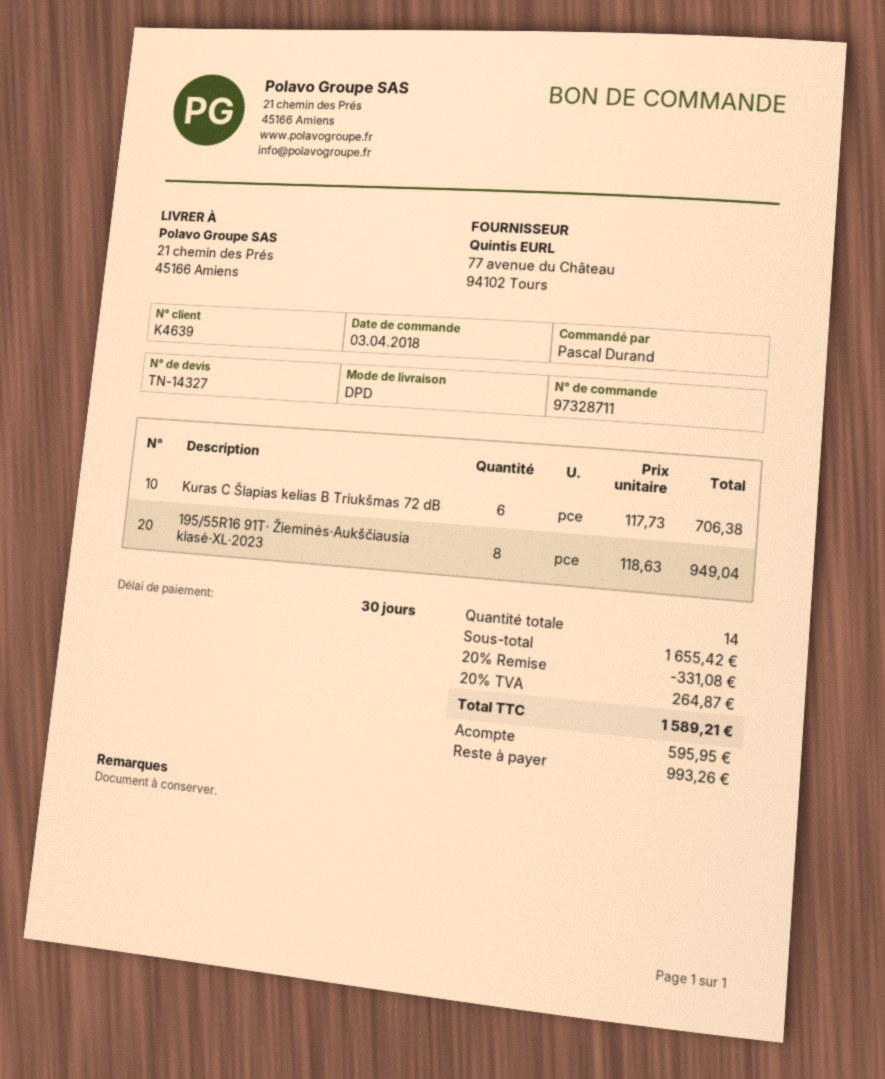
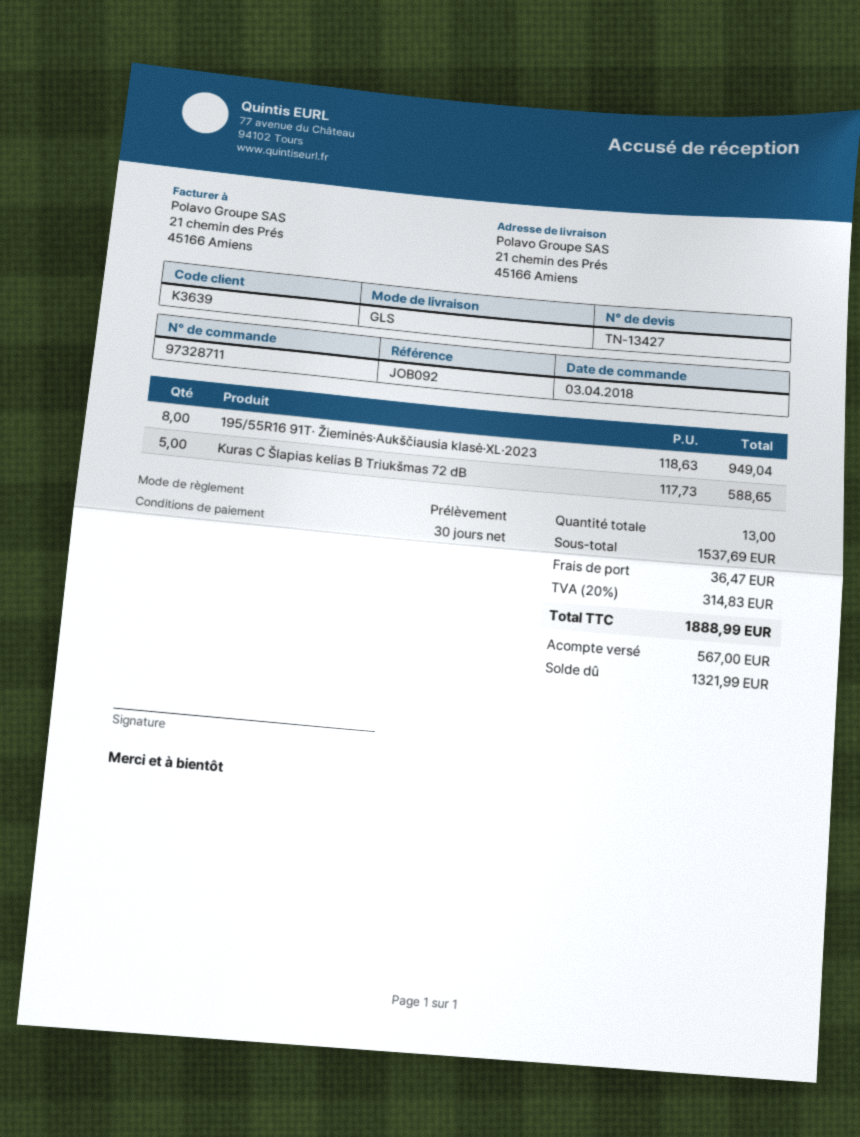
quote number: TN-14327 -> TN-13427
customer number: K4639 -> K3639
shipping method: DPD -> GLS
Kuras C Šlapias kelias B Triukšmas 72 dB: 6 x 117.73 = 706.38 -> 5 x 117.73 = 588.65
total quantity: 14 -> 13
subtotal: 1655.42 -> 1537.69
discount: 20% = 331.08 -> none
shipping: none -> 36.47
tax: 20% = 264.87 -> 20% = 314.83
total: 1589.21 -> 1888.99
deposit: 595.95 -> 567.00
balance: 993.26 -> 1321.99

